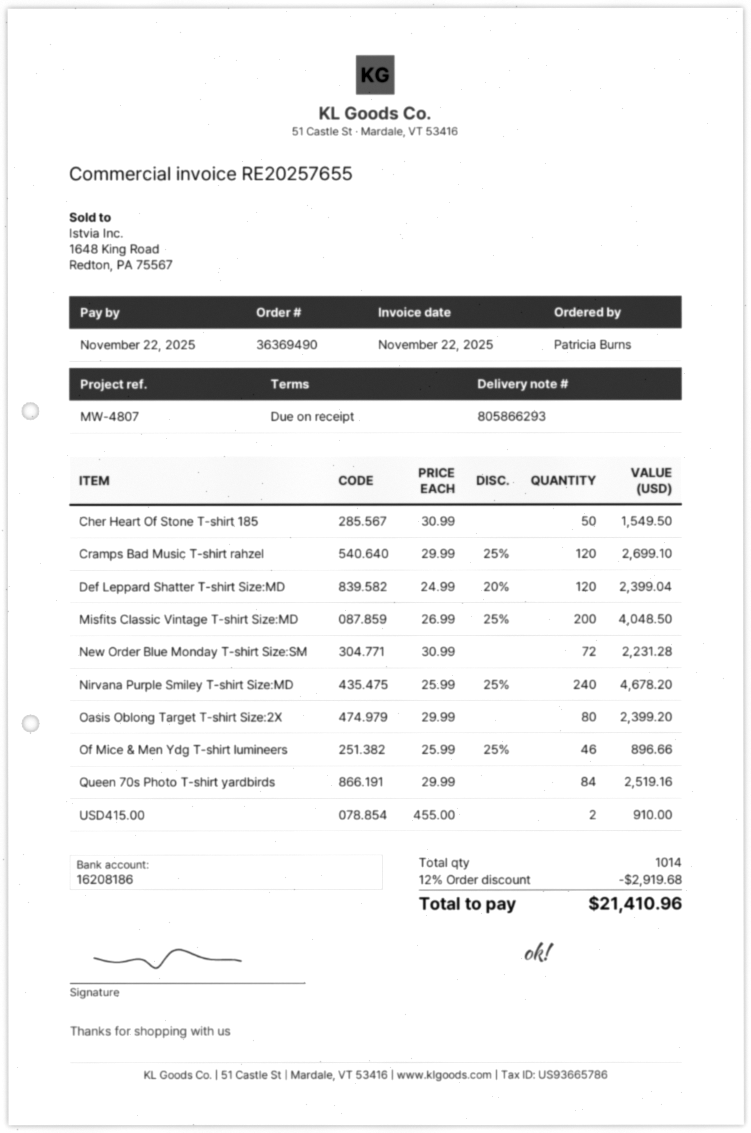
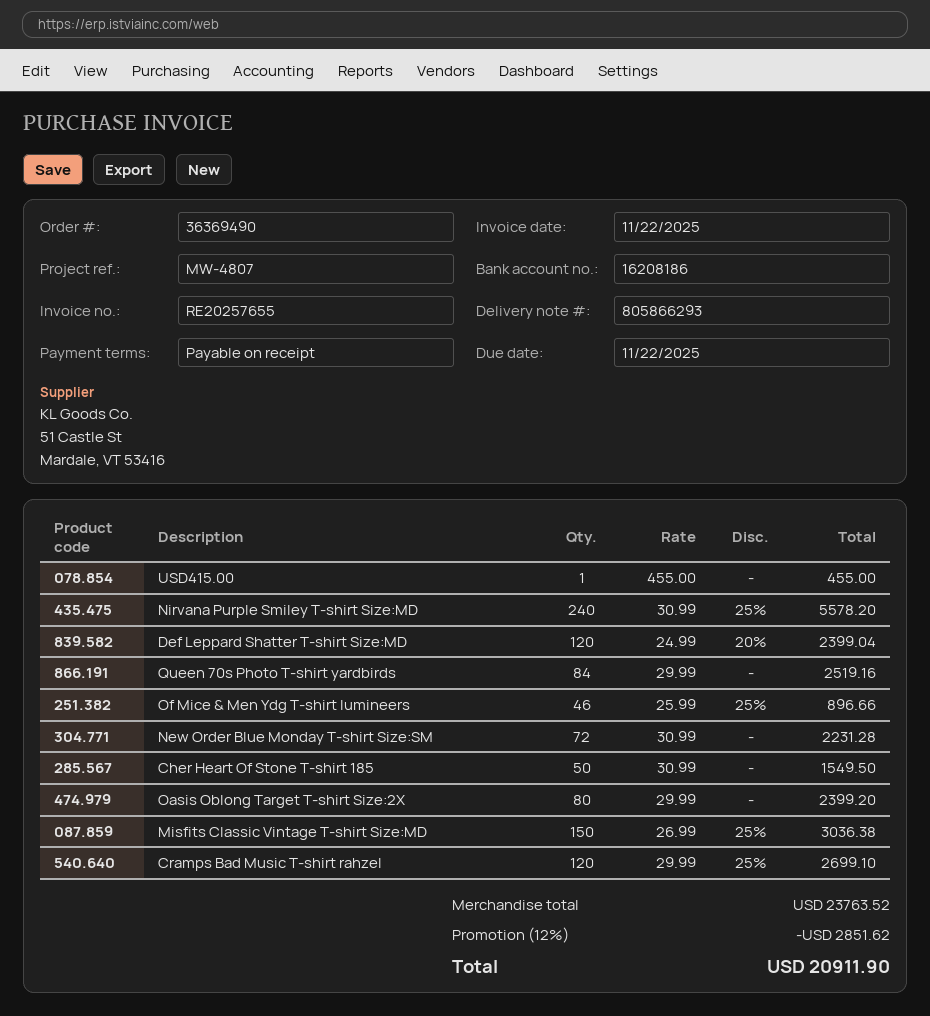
Misfits Classic Vintage T-shirt Size:MD: 200 x 26.99 - 25% = 4048.50 -> 150 x 26.99 - 25% = 3036.38
Nirvana Purple Smiley T-shirt Size:MD: 240 x 25.99 - 25% = 4678.20 -> 240 x 30.99 - 25% = 5578.20
USD415.00: 2 x 455.00 = 910.00 -> 1 x 455.00 = 455.00
discount: 12% = 2919.68 -> 12% = 2851.62
total: 21410.96 -> 20911.90

